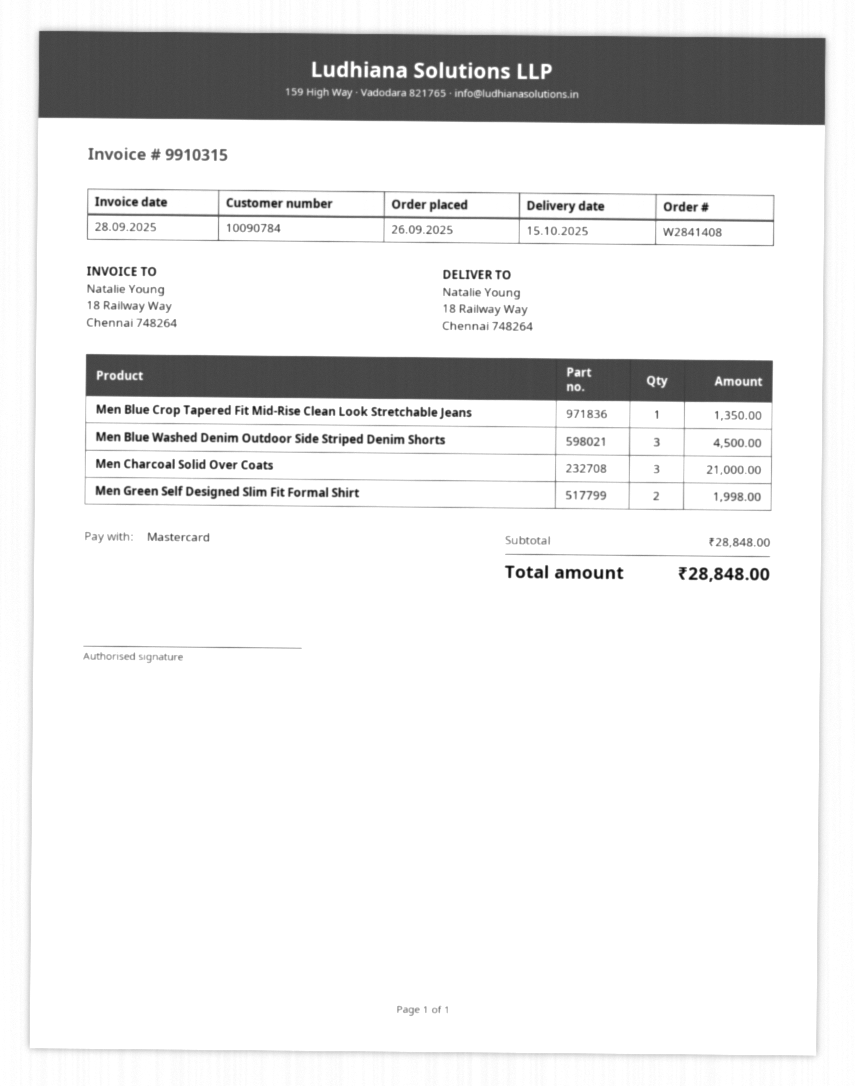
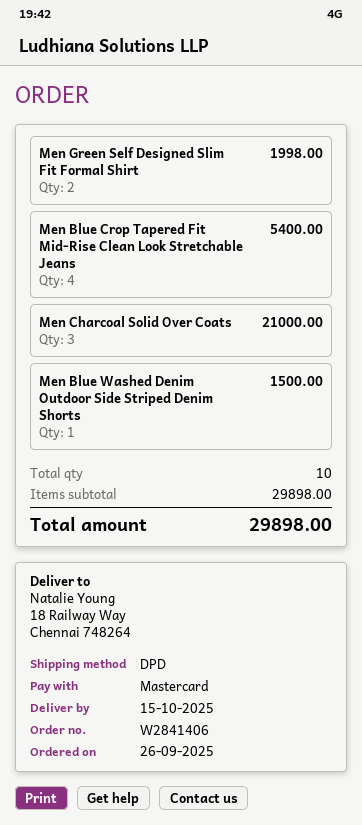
order number: W2841408 -> W2841406
Men Blue Crop Tapered Fit Mid-Rise Clean Look Stretchable Jeans: 1 for 1350.00 -> 4 for 5400.00
Men Blue Washed Denim Outdoor Side Striped Denim Shorts: 3 for 4500.00 -> 1 for 1500.00
subtotal: 28848.00 -> 29898.00
total: 28848.00 -> 29898.00

